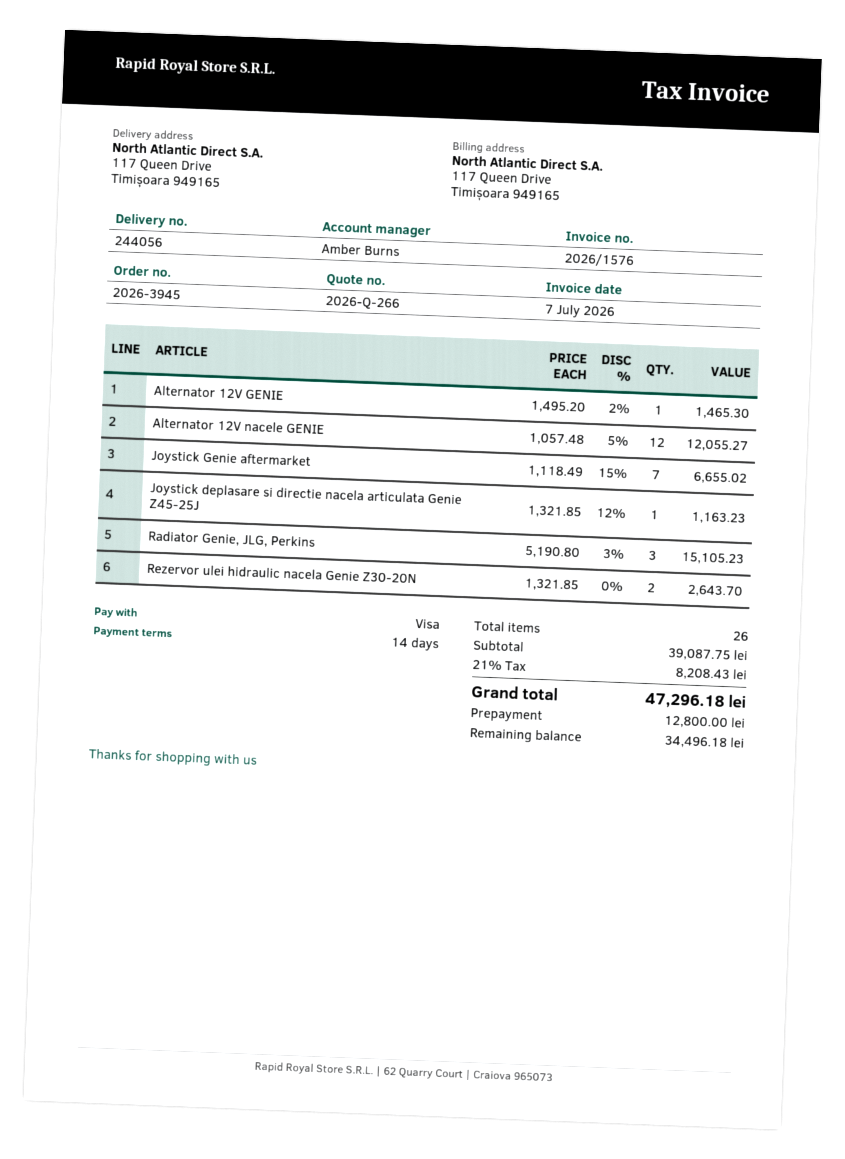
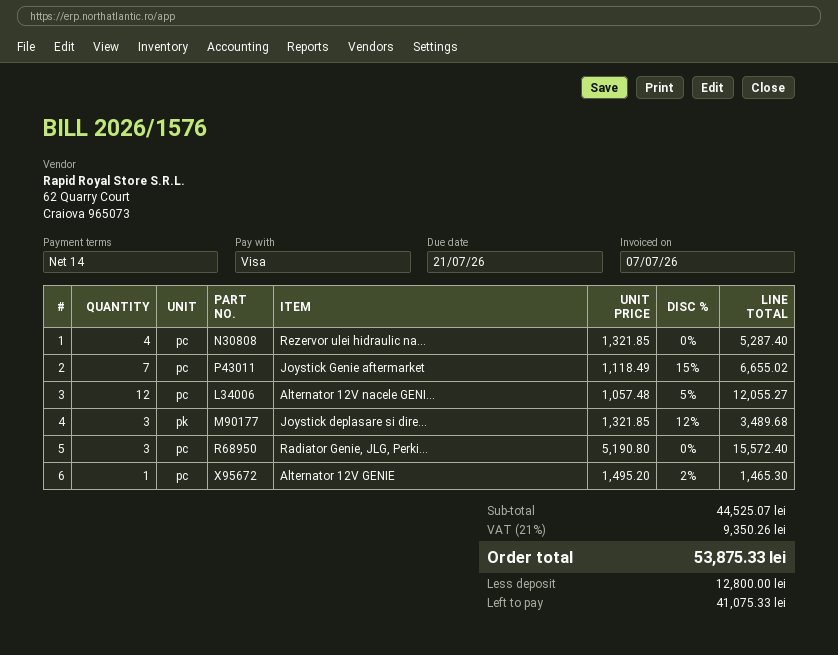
Joystick deplasare si directie nacela articulata Genie Z45-25J: 1 x 1321.85 - 12% = 1163.23 -> 3 x 1321.85 - 12% = 3489.68
Radiator Genie, JLG, Perkins: 3 x 5190.80 - 3% = 15105.23 -> 3 x 5190.80 = 15572.40
Rezervor ulei hidraulic nacela Genie Z30-20N: 2 x 1321.85 = 2643.70 -> 4 x 1321.85 = 5287.40
subtotal: 39087.75 -> 44525.07
tax: 21% = 8208.43 -> 21% = 9350.26
total: 47296.18 -> 53875.33
balance: 34496.18 -> 41075.33

